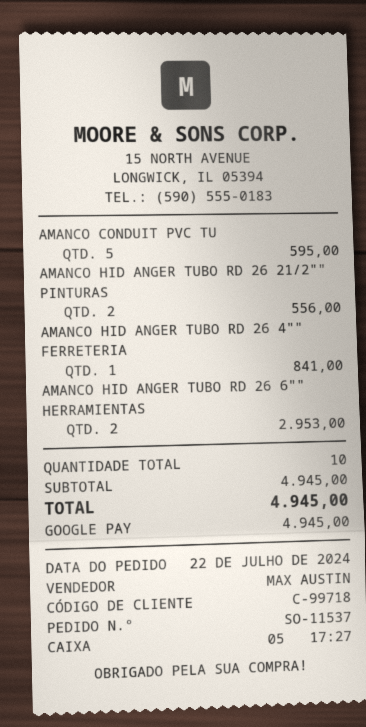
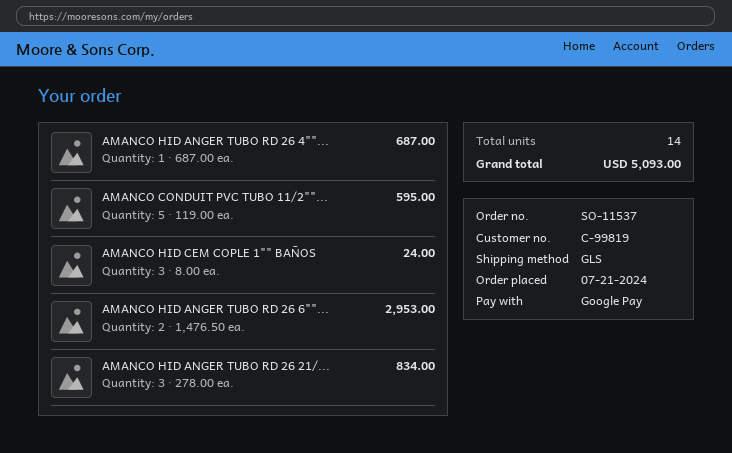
order date: 2024-07-22 -> 2024-07-21
customer number: C-99718 -> C-99819
AMANCO HID ANGER TUBO RD 26 21/2"" PINTURAS: 2 for 556.00 -> 3 for 834.00
AMANCO HID ANGER TUBO RD 26 4"" FERRETERIA: 1 for 841.00 -> 1 for 687.00
AMANCO HID CEM COPLE 1"" BAÑOS: none -> 3 for 24.00
total quantity: 10 -> 14
total: 4945.00 -> 5093.00

